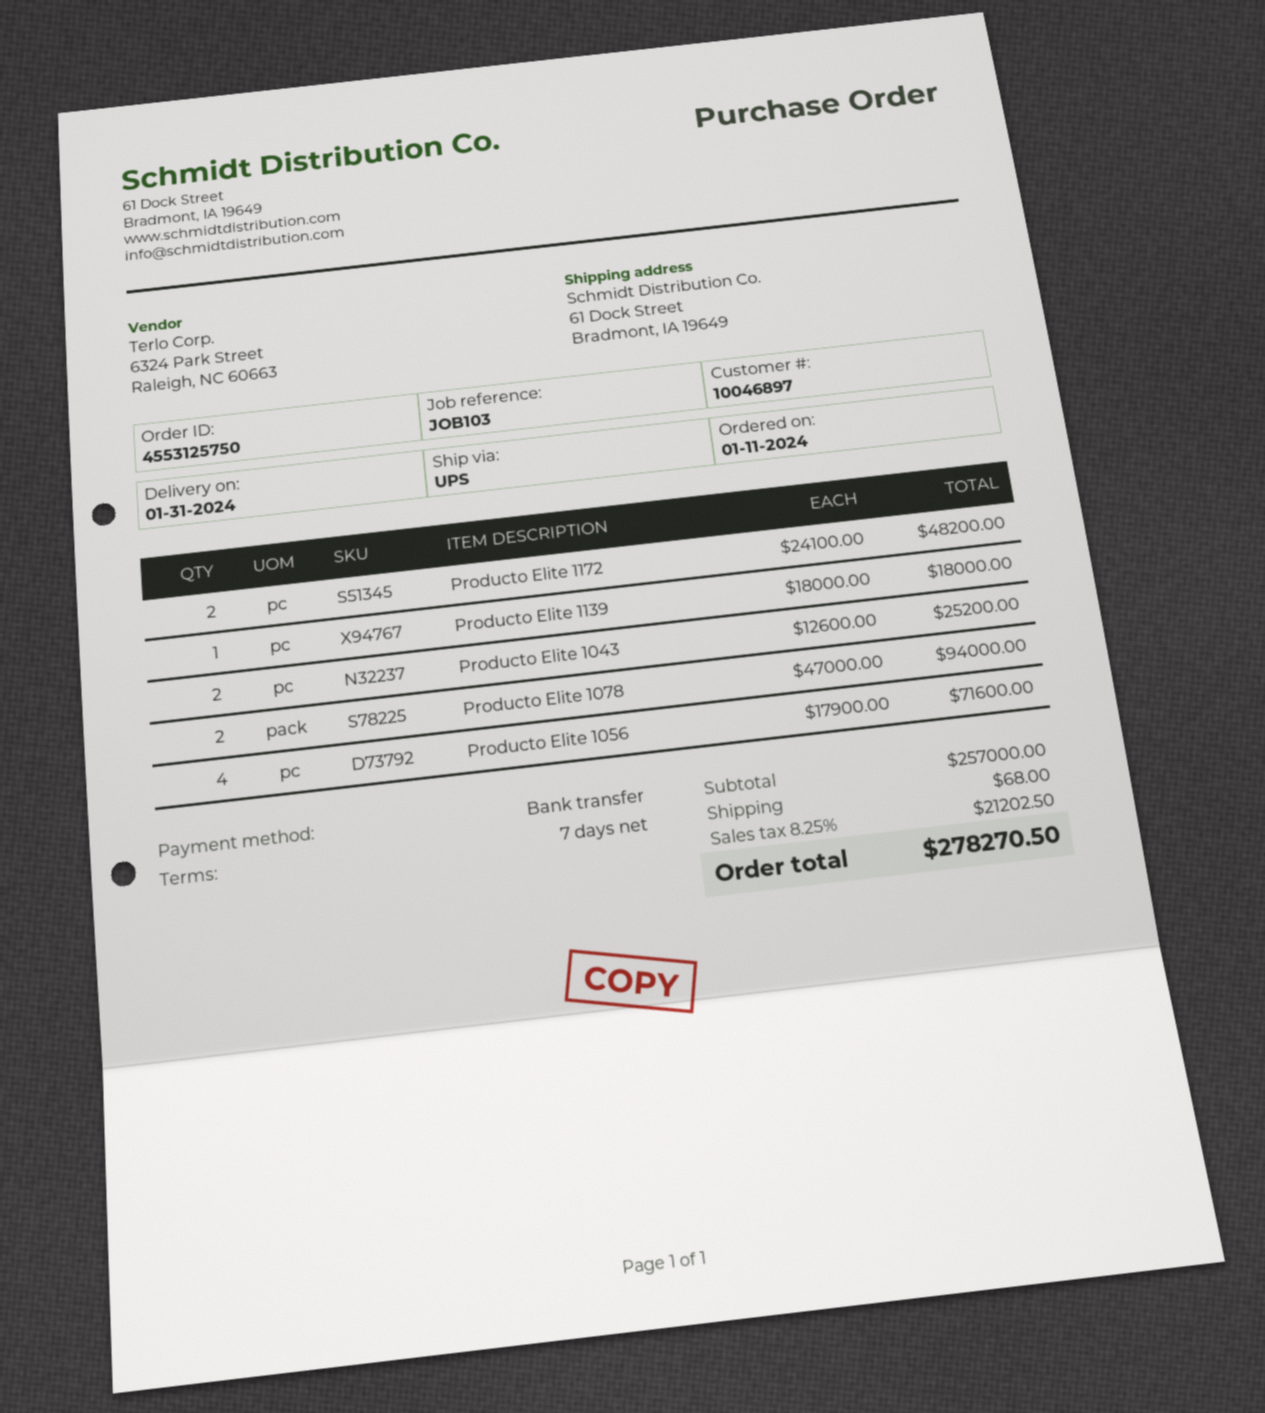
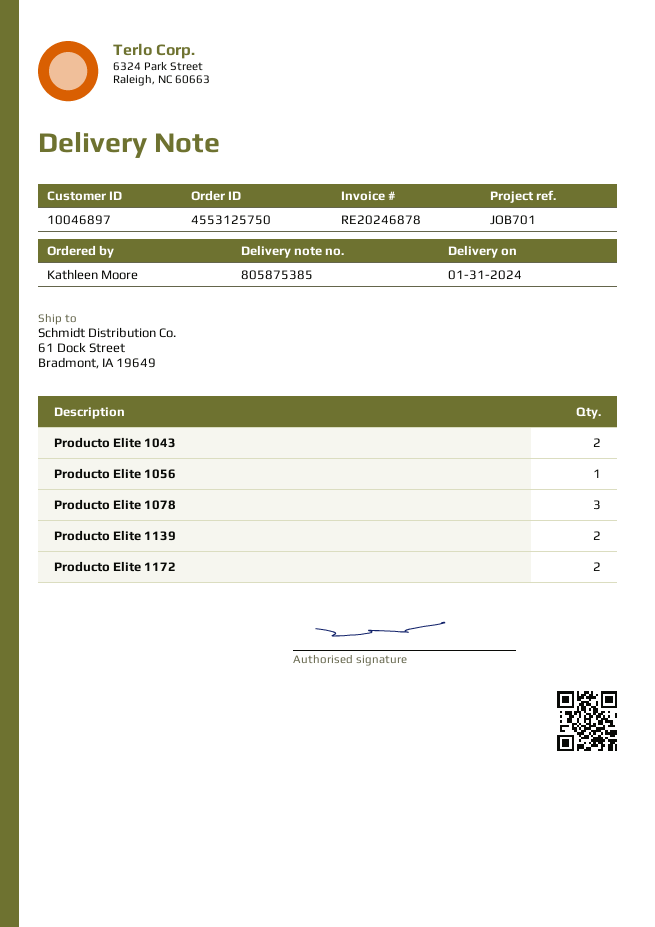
reference: JOB103 -> JOB701
Producto Elite 1139: 1 -> 2
Producto Elite 1078: 2 -> 3
Producto Elite 1056: 4 -> 1

